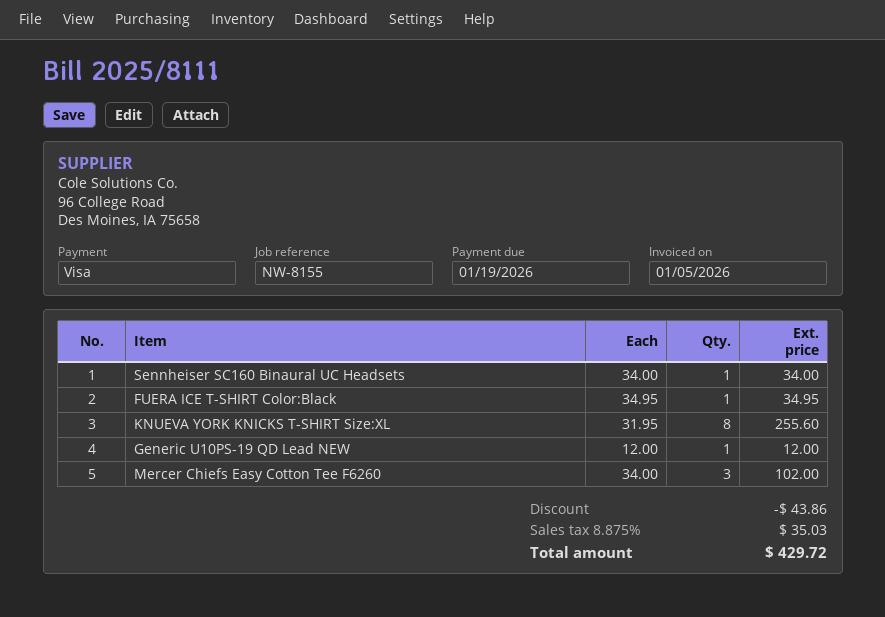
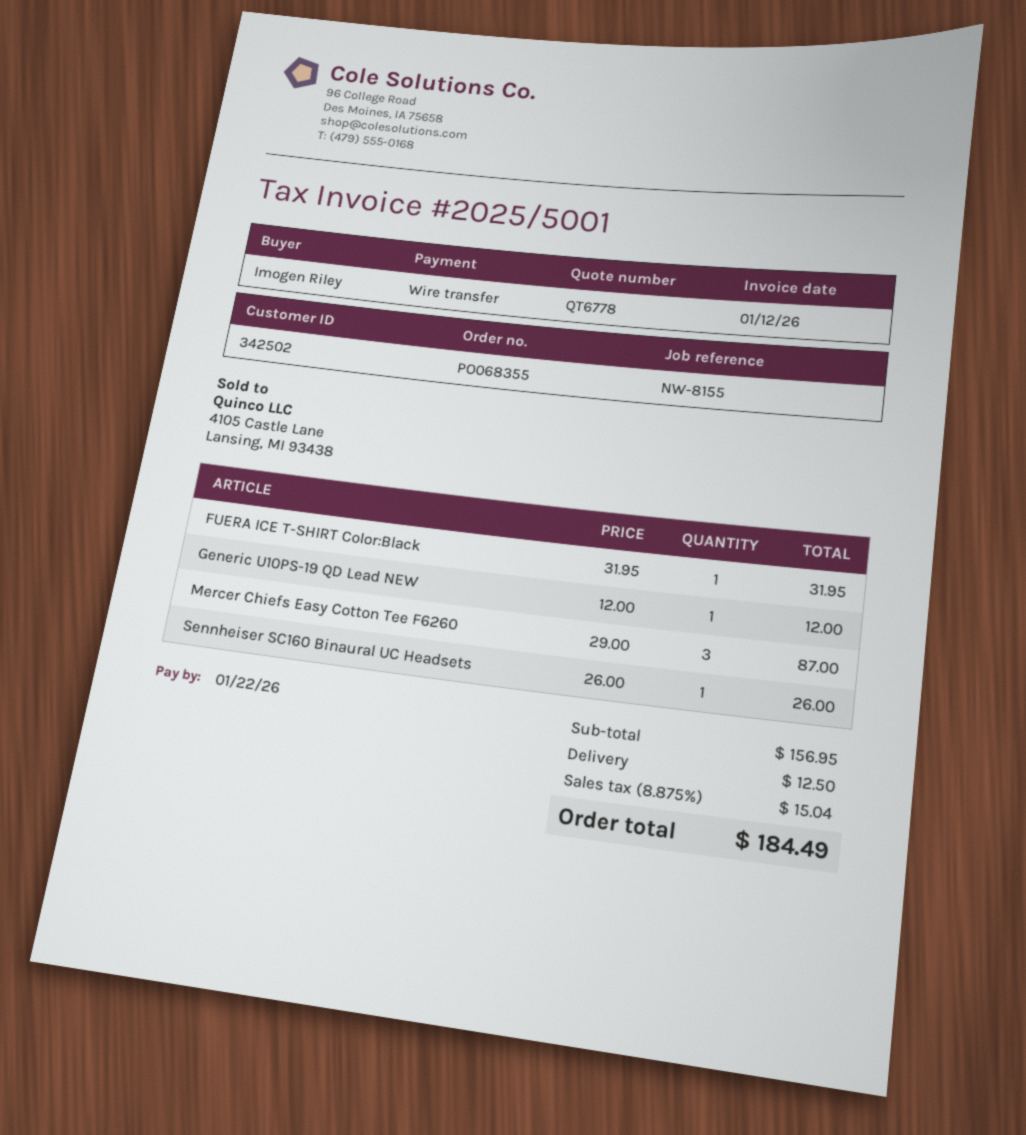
invoice number: 2025/8111 -> 2025/5001
invoice date: 2026-01-05 -> 2026-01-12
due date: 2026-01-19 -> 2026-01-22
payment method: Visa -> bank transfer
Sennheiser SC160 Binaural UC Headsets: 1 x 34.00 = 34.00 -> 1 x 26.00 = 26.00
FUERA ICE T-SHIRT Color:Black: 1 x 34.95 = 34.95 -> 1 x 31.95 = 31.95
KNUEVA YORK KNICKS T-SHIRT Size:XL: 8 x 31.95 = 255.60 -> none
Mercer Chiefs Easy Cotton Tee F6260: 3 x 34.00 = 102.00 -> 3 x 29.00 = 87.00
discount: 43.86 -> none
shipping: none -> 12.50
tax: 8.875% = 35.03 -> 8.875% = 15.04
total: 429.72 -> 184.49

